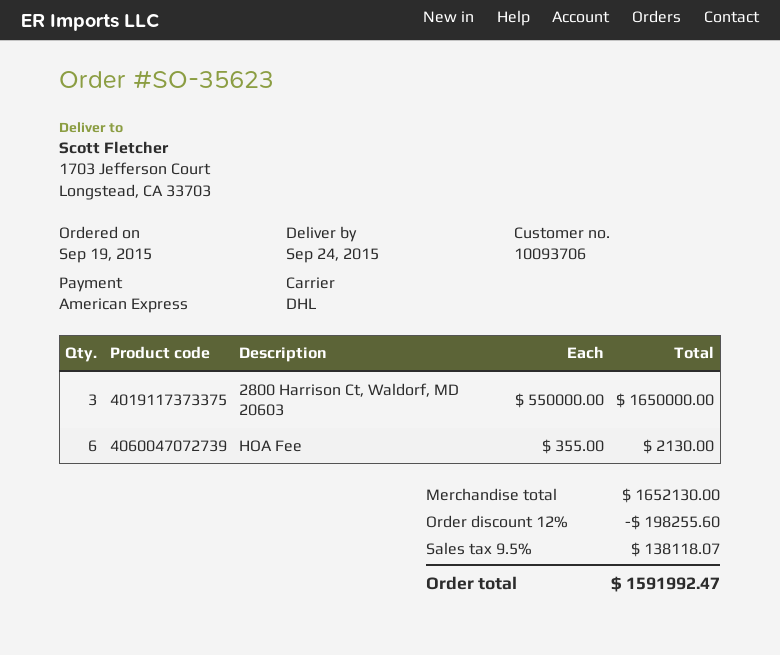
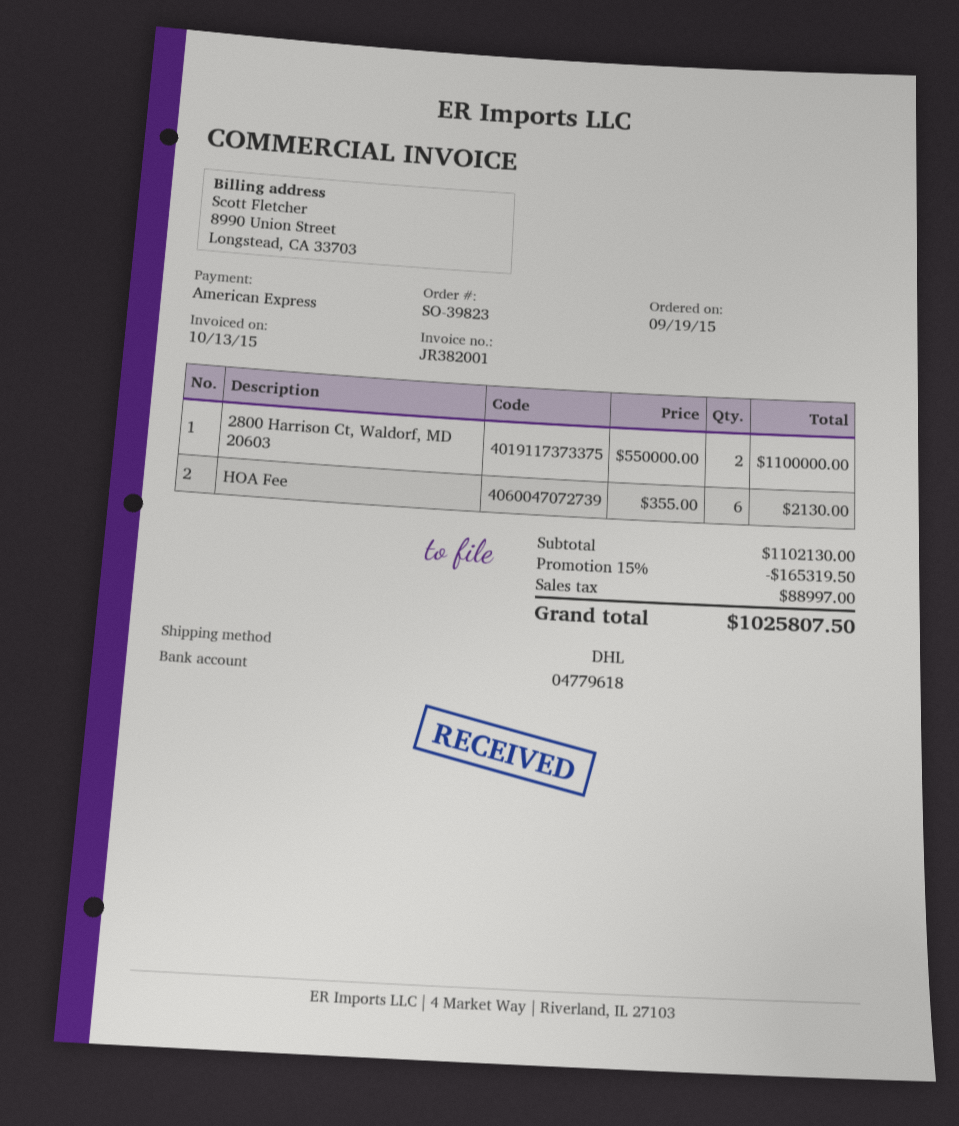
order number: SO-35623 -> SO-39823
2800 Harrison Ct, Waldorf, MD 20603: 3 x 550000.00 = 1650000.00 -> 2 x 550000.00 = 1100000.00
subtotal: 1652130.00 -> 1102130.00
discount: 12% = 198255.60 -> 15% = 165319.50
tax: 138118.07 -> 88997.00
total: 1591992.47 -> 1025807.50

